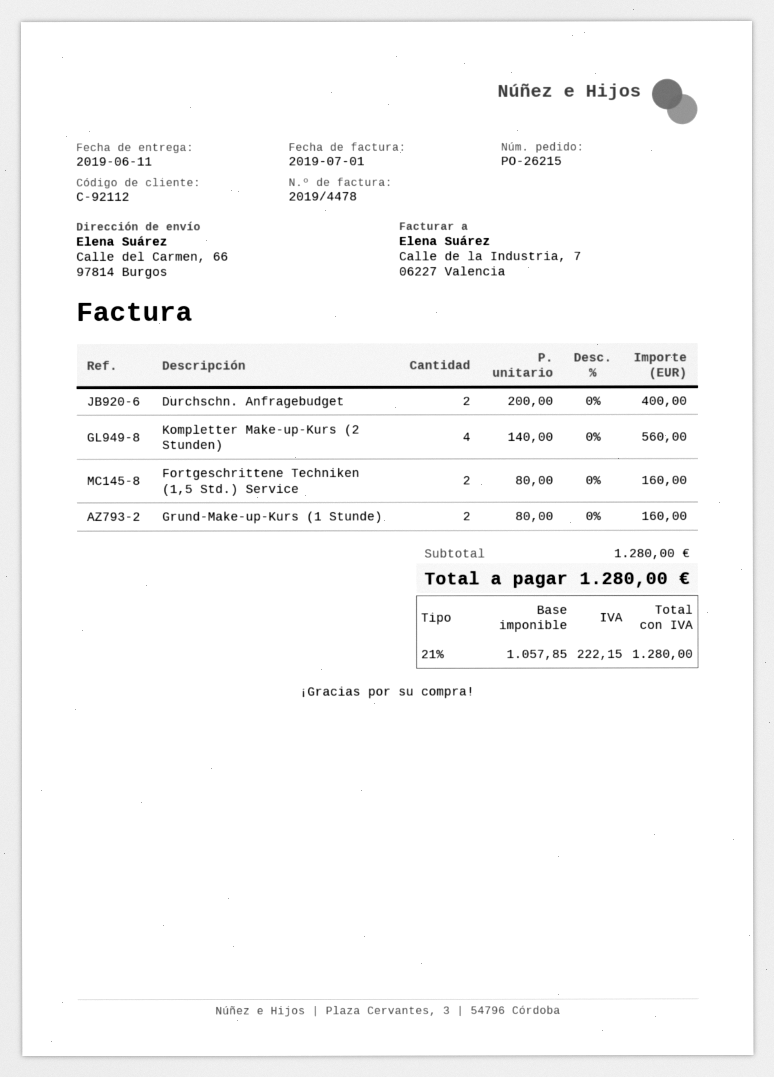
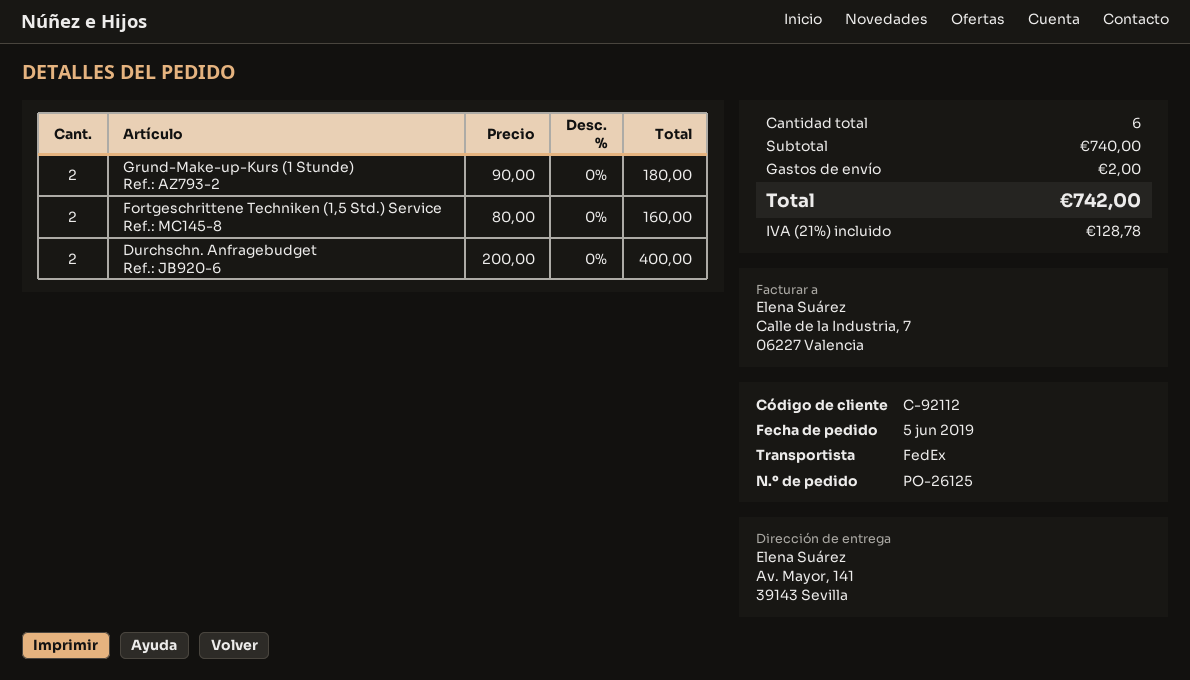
order number: PO-26215 -> PO-26125
ship to: Calle del Carmen, 66, 97814 Burgos -> Av. Mayor, 141, 39143 Sevilla
Kompletter Make-up-Kurs (2 Stunden): 4 x 140.00 = 560.00 -> none
Grund-Make-up-Kurs (1 Stunde): 2 x 80.00 = 160.00 -> 2 x 90.00 = 180.00
subtotal: 1280.00 -> 740.00
shipping: none -> 2.00
tax: 21% = 222.15 -> 21% = 128.78
total: 1280.00 -> 742.00

